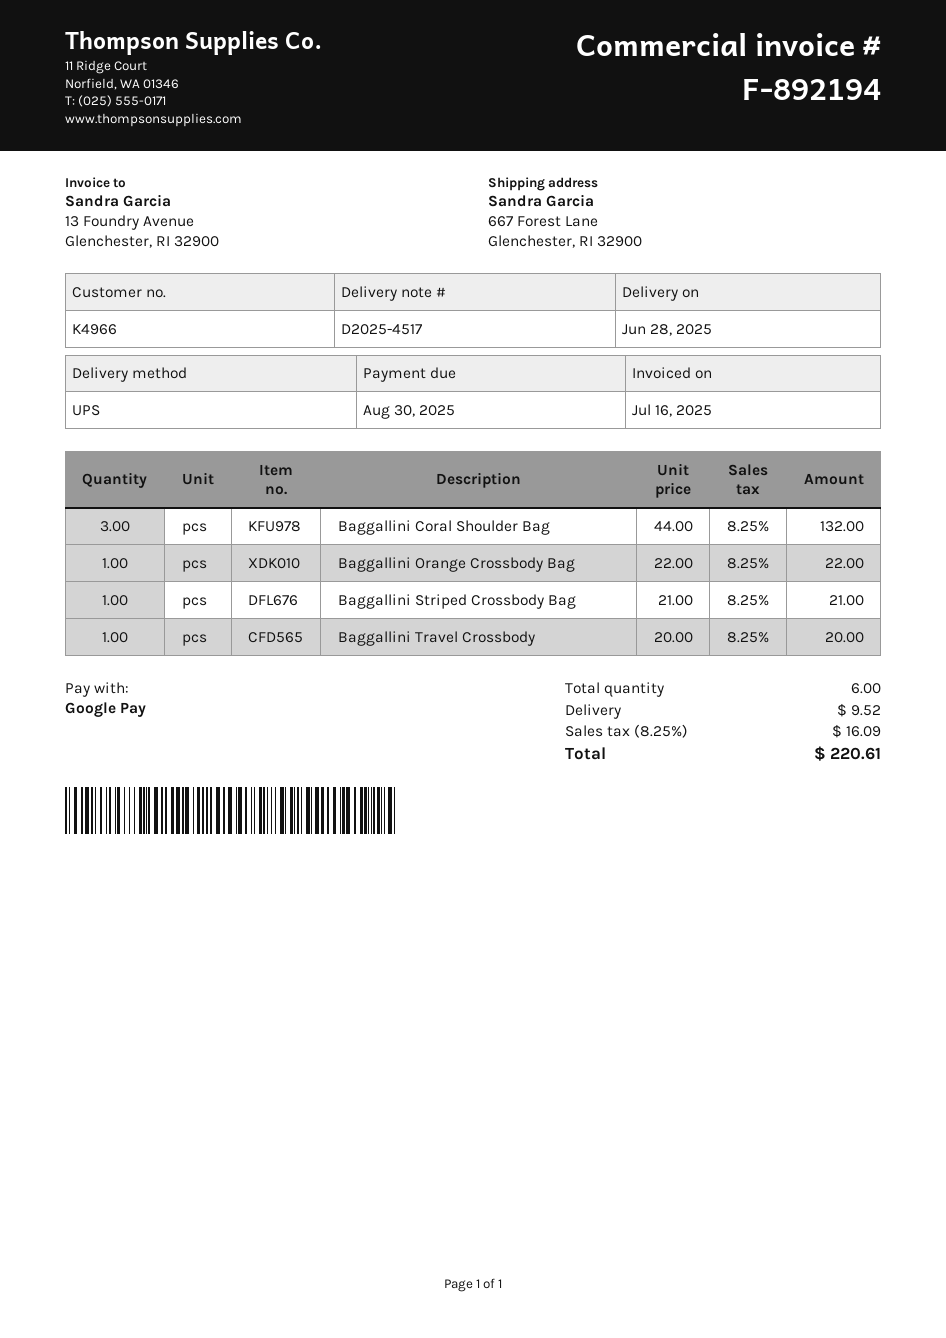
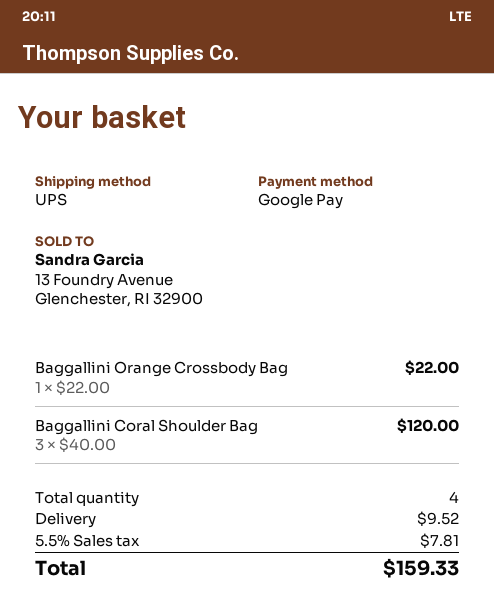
Baggallini Coral Shoulder Bag: 3 x 44.00 = 132.00 -> 3 x 40.00 = 120.00
Baggallini Striped Crossbody Bag: 1 x 21.00 = 21.00 -> none
Baggallini Travel Crossbody: 1 x 20.00 = 20.00 -> none
total quantity: 6 -> 4
tax: 8.25% = 16.09 -> 5.5% = 7.81
total: 220.61 -> 159.33

